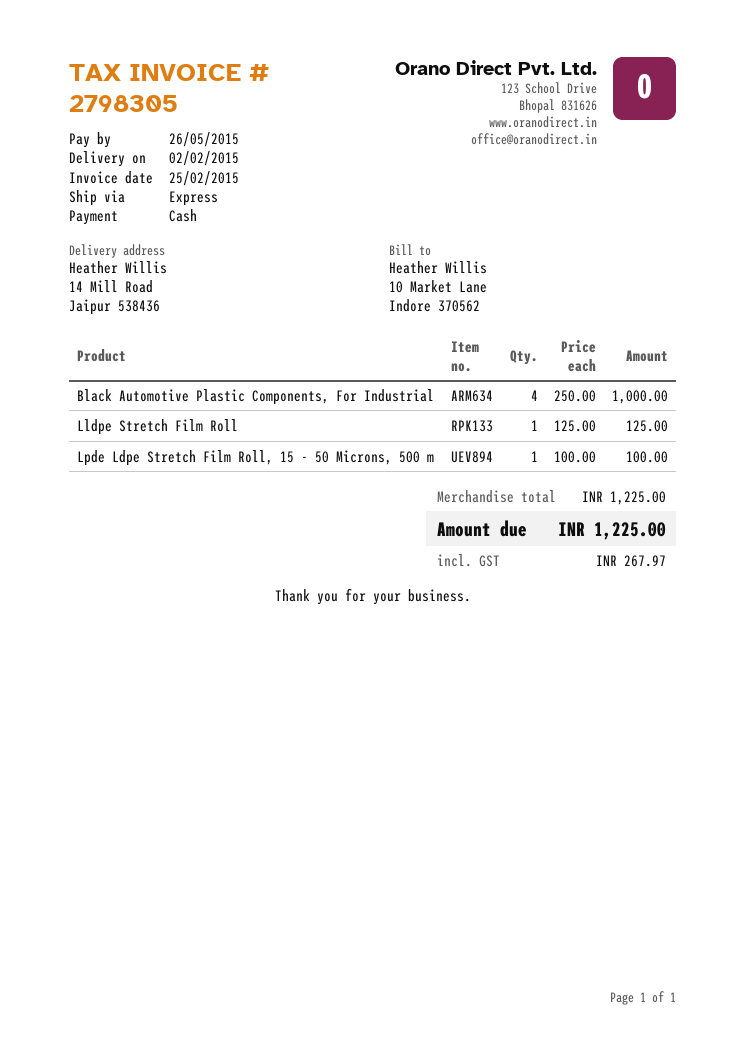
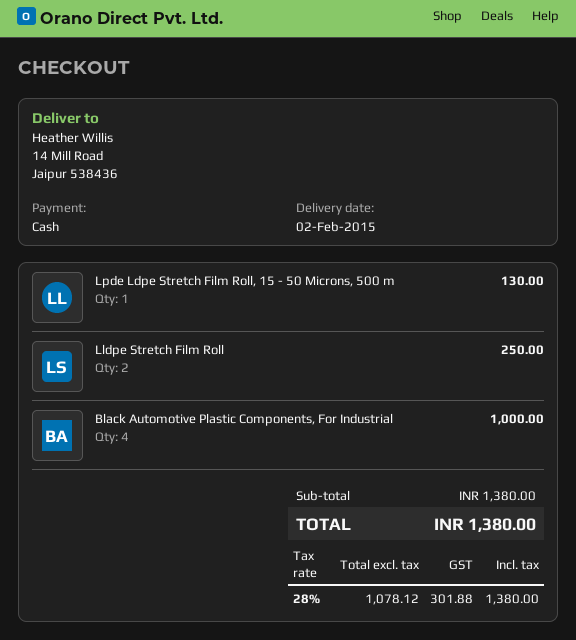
Lldpe Stretch Film Roll: 1 for 125.00 -> 2 for 250.00
Lpde Ldpe Stretch Film Roll, 15 - 50 Microns, 500 m: 1 for 100.00 -> 1 for 130.00
subtotal: 1225.00 -> 1380.00
tax: 267.97 -> 301.88
total: 1225.00 -> 1380.00

